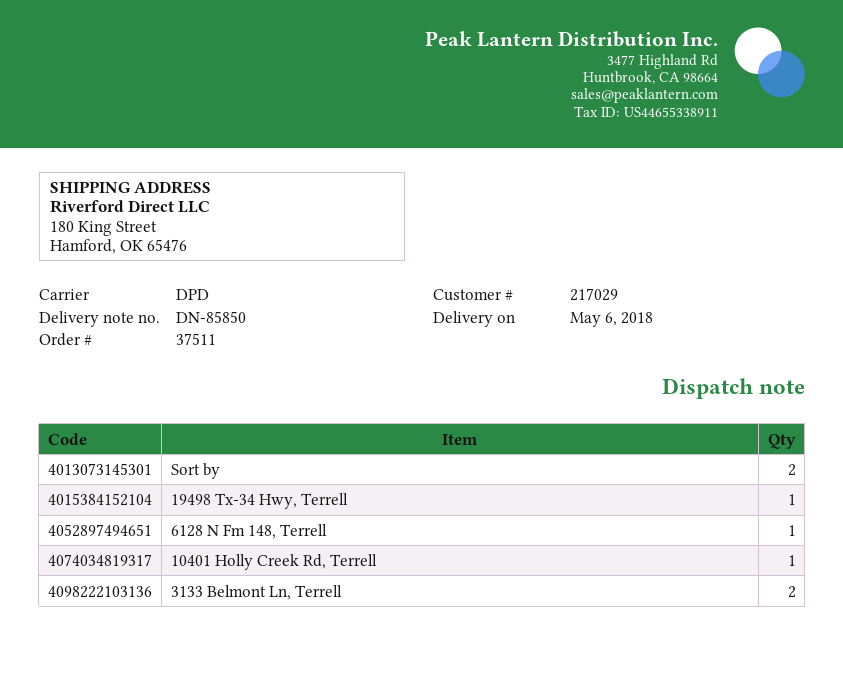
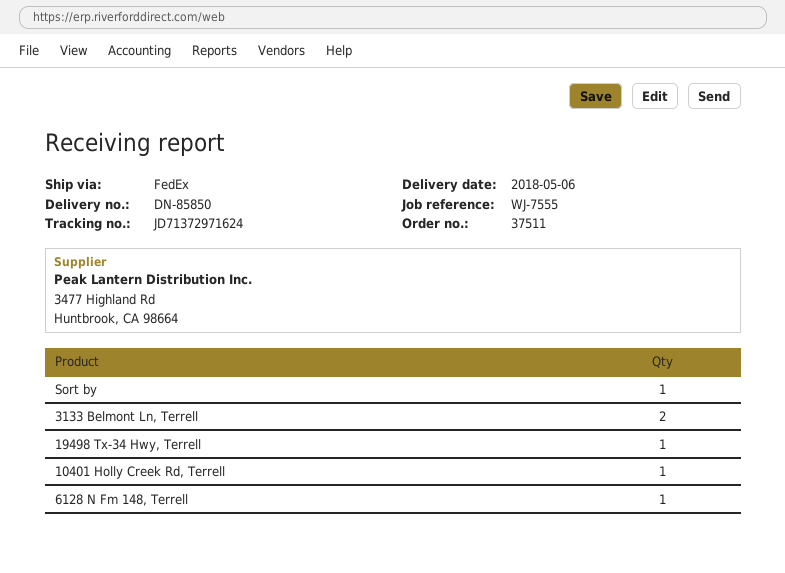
shipping method: DPD -> FedEx
Sort by: 2 -> 1

